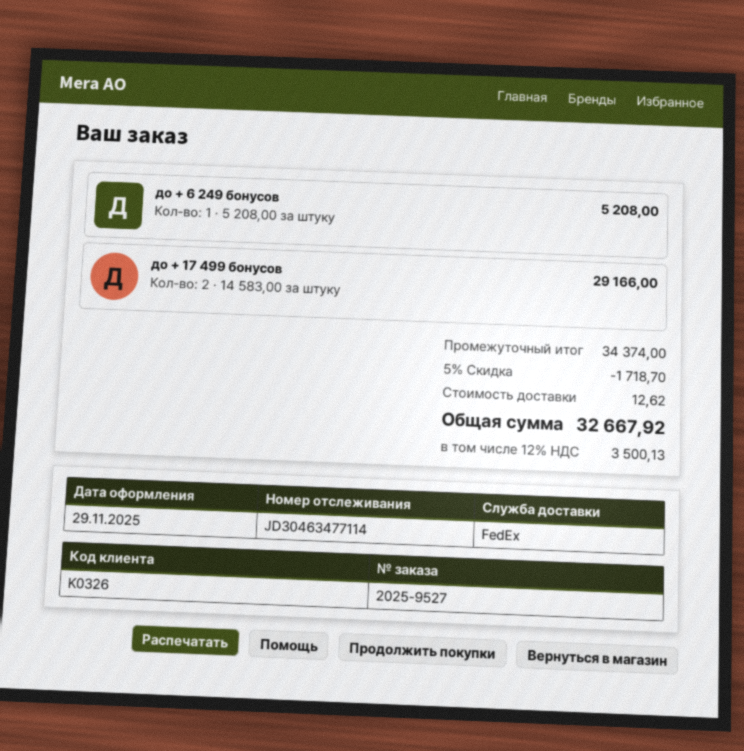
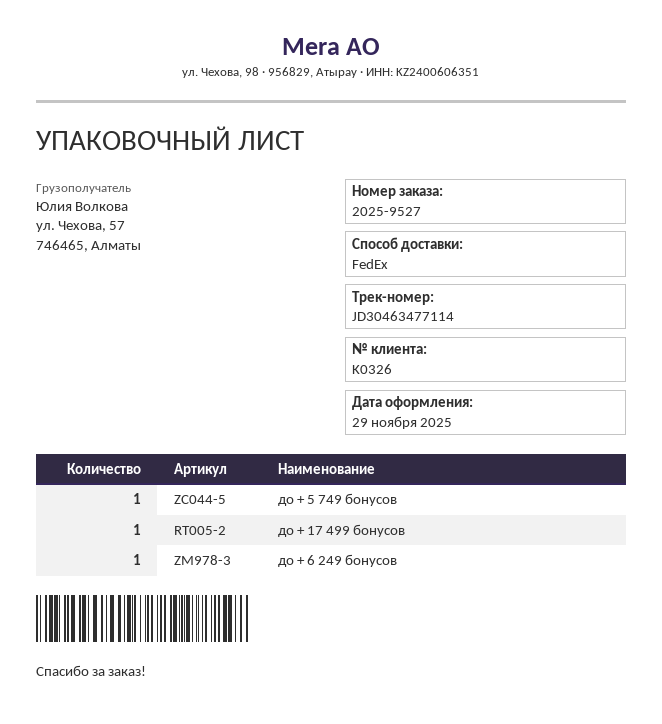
до + 17 499 бонусов: 2 -> 1
до + 5 749 бонусов: none -> 1

